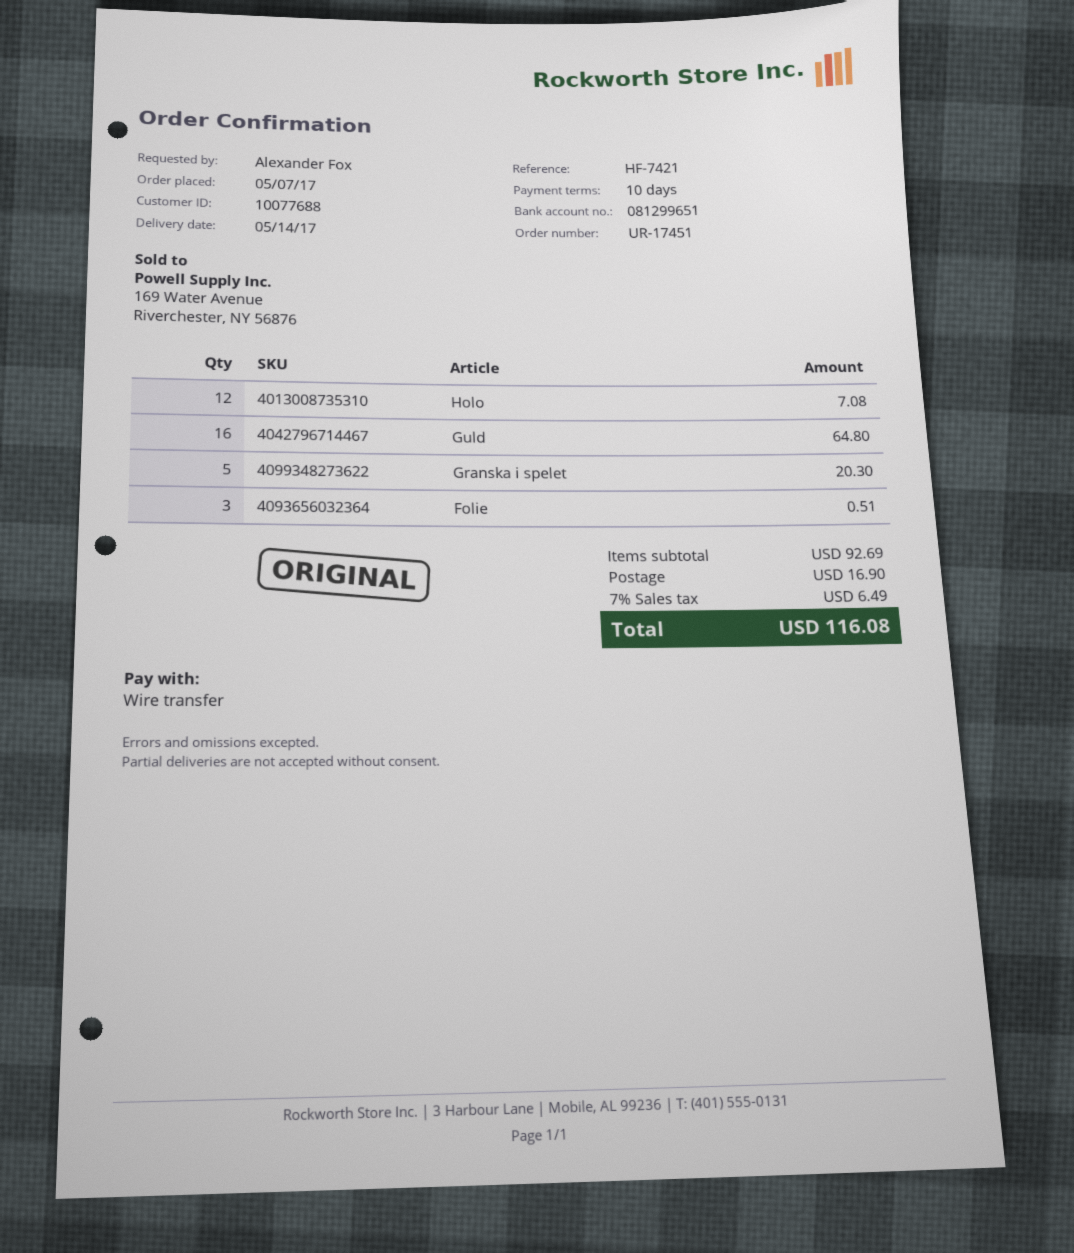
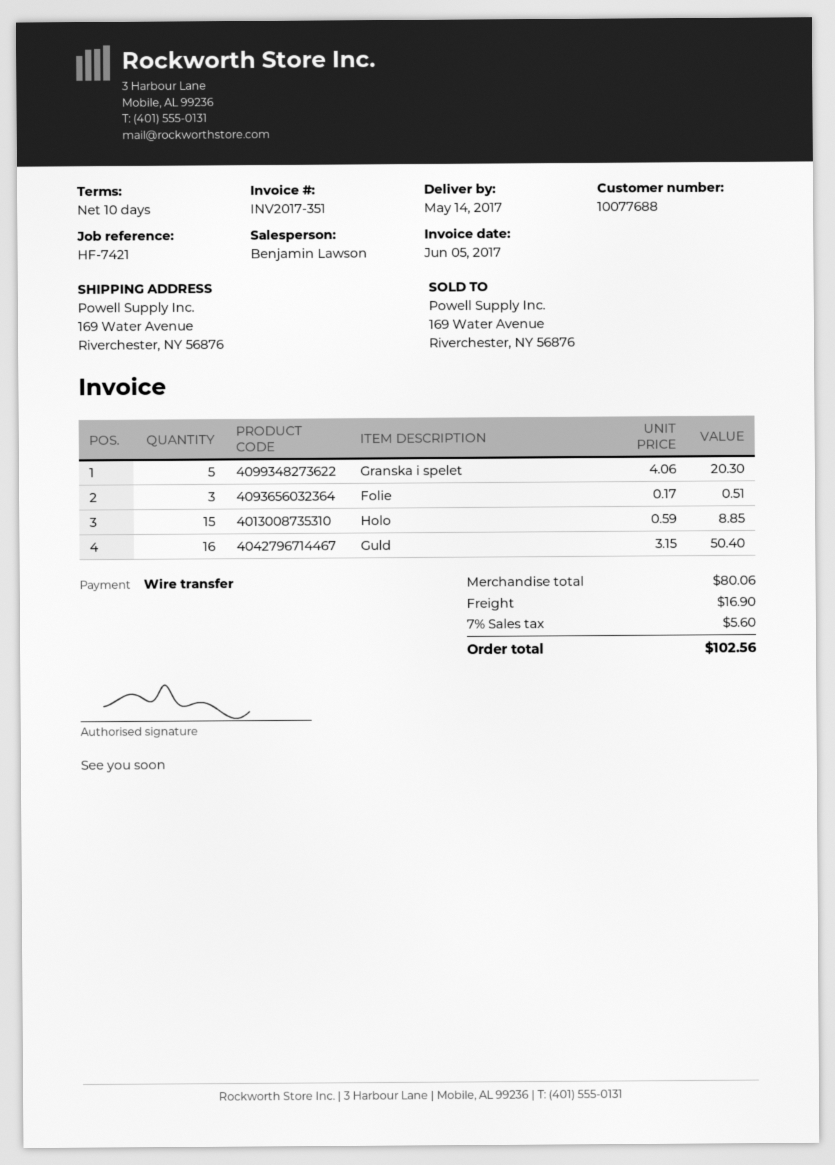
Holo: 12 for 7.08 -> 15 for 8.85
Guld: 16 for 64.80 -> 16 for 50.40
subtotal: 92.69 -> 80.06
tax: 7% = 6.49 -> 7% = 5.60
total: 116.08 -> 102.56

